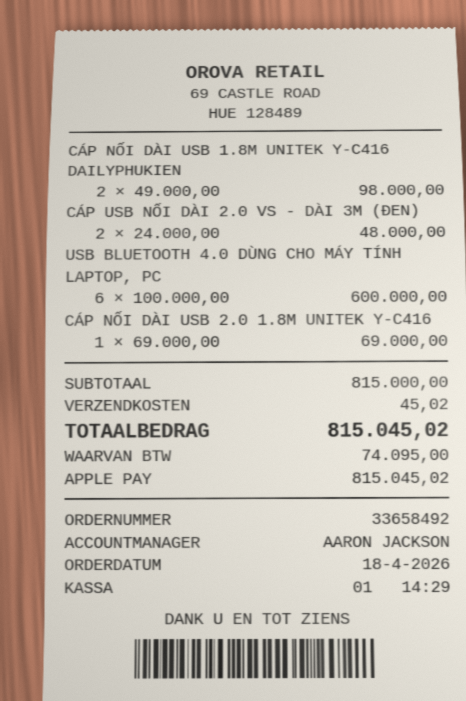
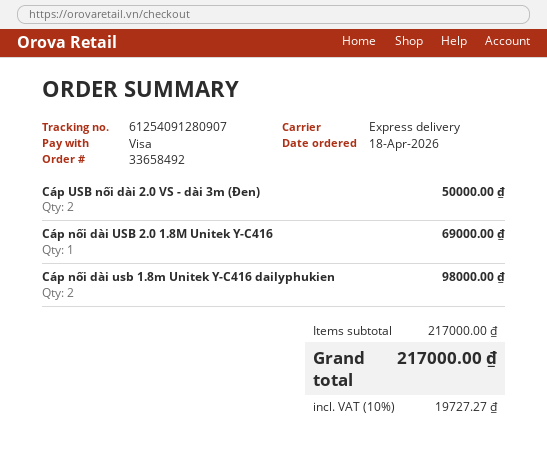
payment method: Apple Pay -> Visa
CÁP USB NỐI DÀI 2.0 VS - DÀI 3M (ĐEN): 2 for 48000.00 -> 2 for 50000.00
USB BLUETOOTH 4.0 DÙNG CHO MÁY TÍNH LAPTOP, PC: 6 for 600000.00 -> none
subtotal: 815000.00 -> 217000.00
shipping: 45.02 -> none
tax: 74095.00 -> 19727.27
total: 815045.02 -> 217000.00

